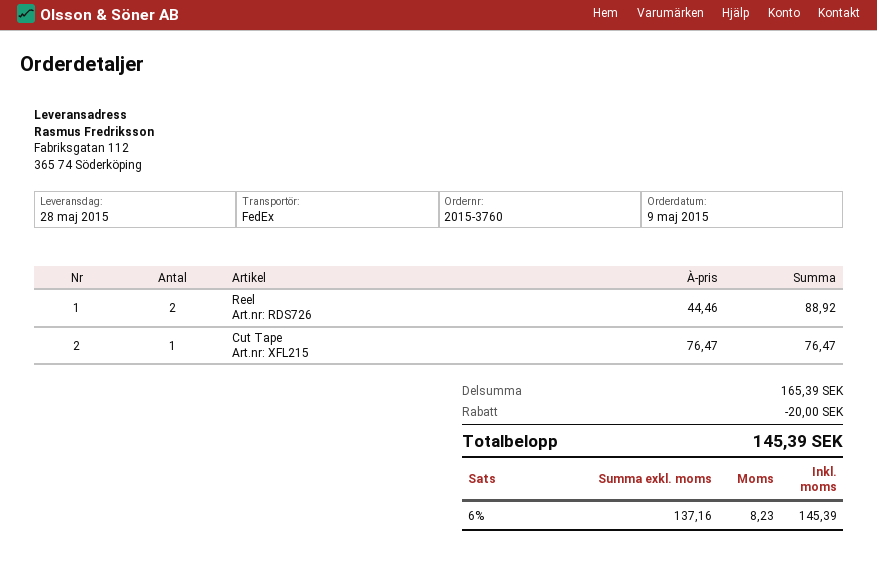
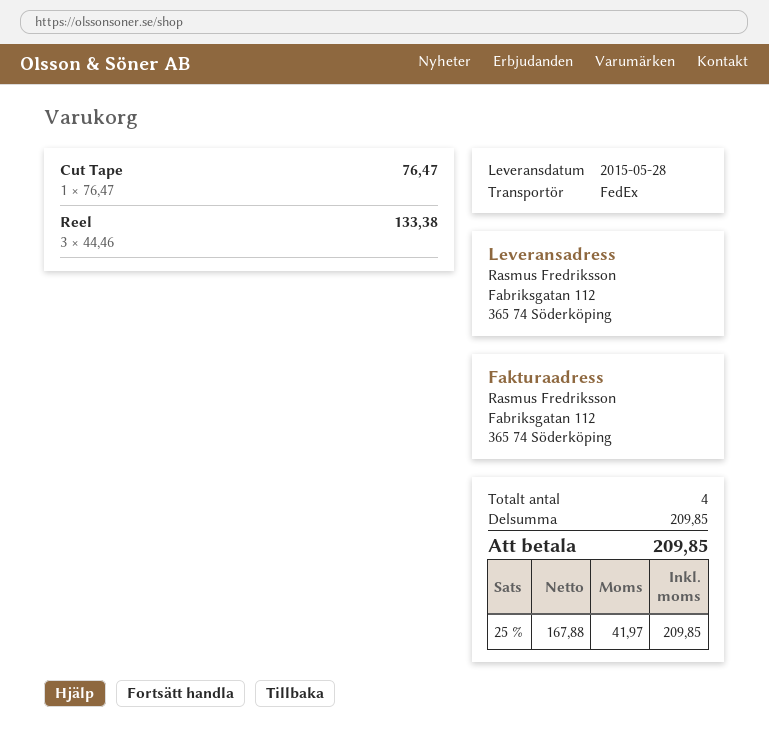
Reel: 2 x 44.46 = 88.92 -> 3 x 44.46 = 133.38
subtotal: 165.39 -> 209.85
discount: 20.00 -> none
net: 137.16 -> 167.88
tax: 6% = 8.23 -> 25% = 41.97
total: 145.39 -> 209.85

